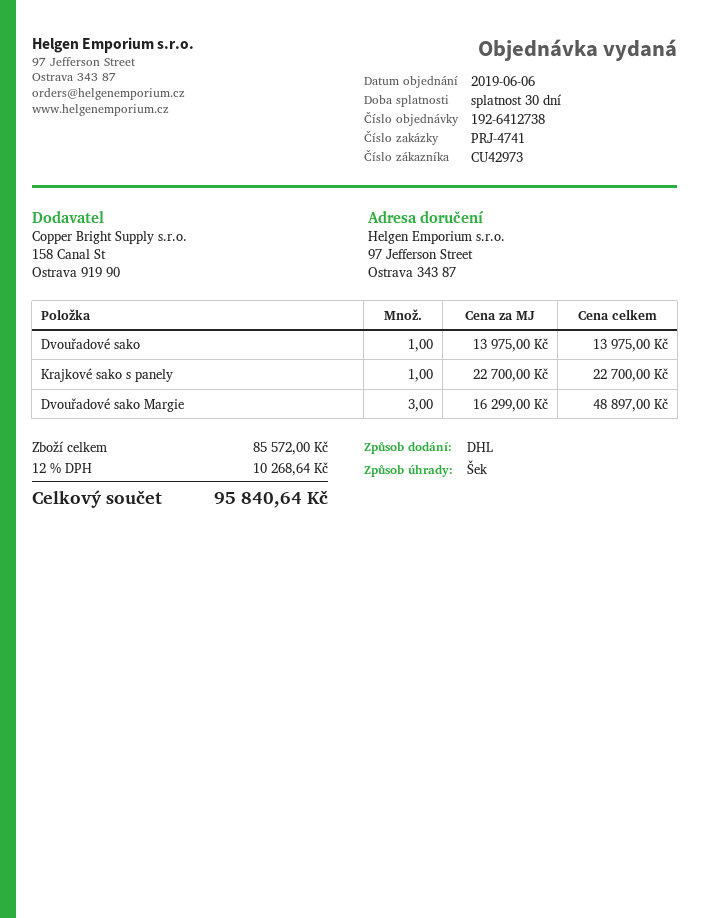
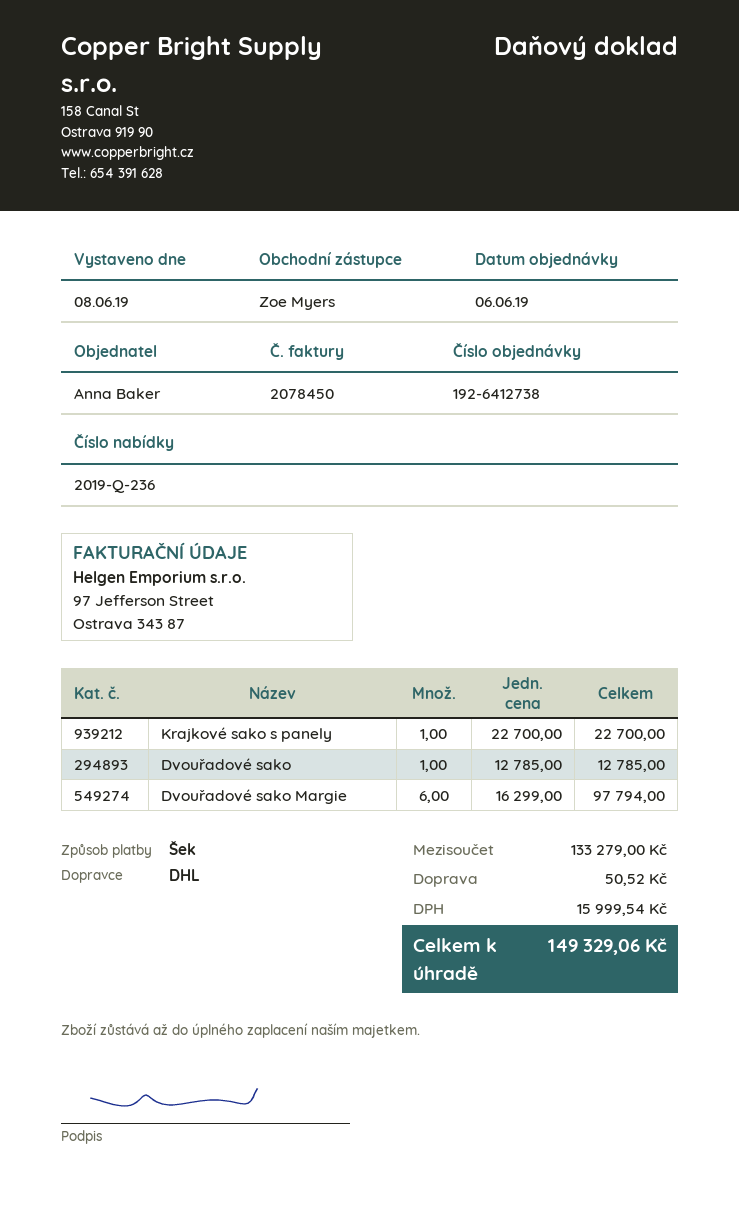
Dvouřadové sako: 1 x 13975.00 = 13975.00 -> 1 x 12785.00 = 12785.00
Dvouřadové sako Margie: 3 x 16299.00 = 48897.00 -> 6 x 16299.00 = 97794.00
subtotal: 85572.00 -> 133279.00
shipping: none -> 50.52
tax: 10268.64 -> 15999.54
total: 95840.64 -> 149329.06

